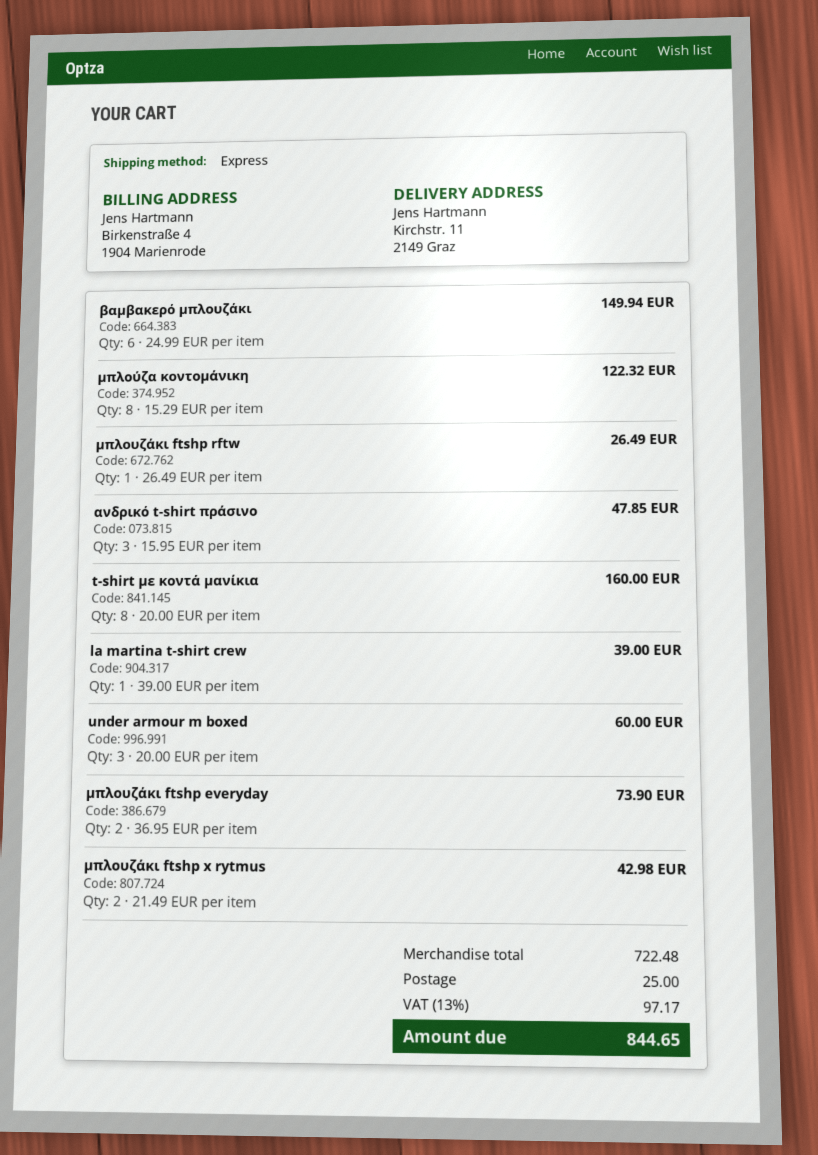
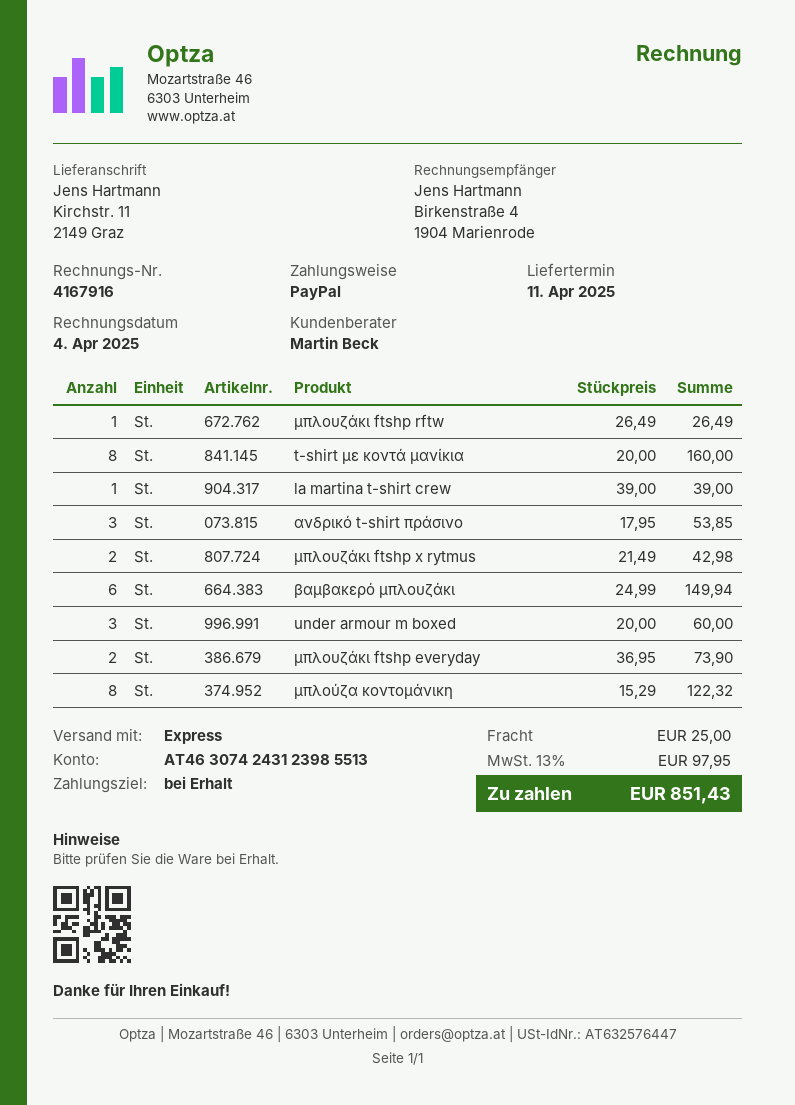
ανδρικό t-shirt πράσινο: 3 x 15.95 = 47.85 -> 3 x 17.95 = 53.85
tax: 13% = 97.17 -> 13% = 97.95
total: 844.65 -> 851.43

